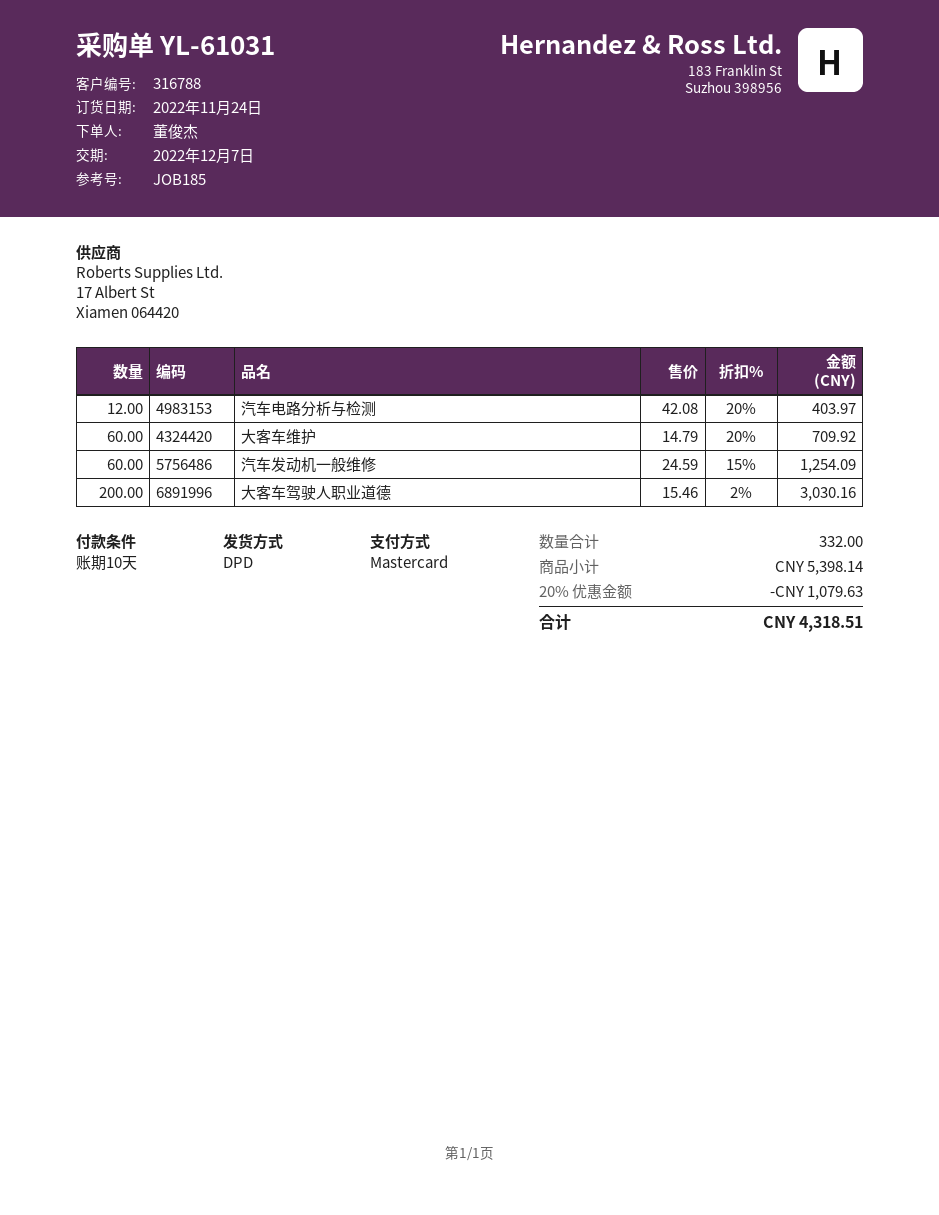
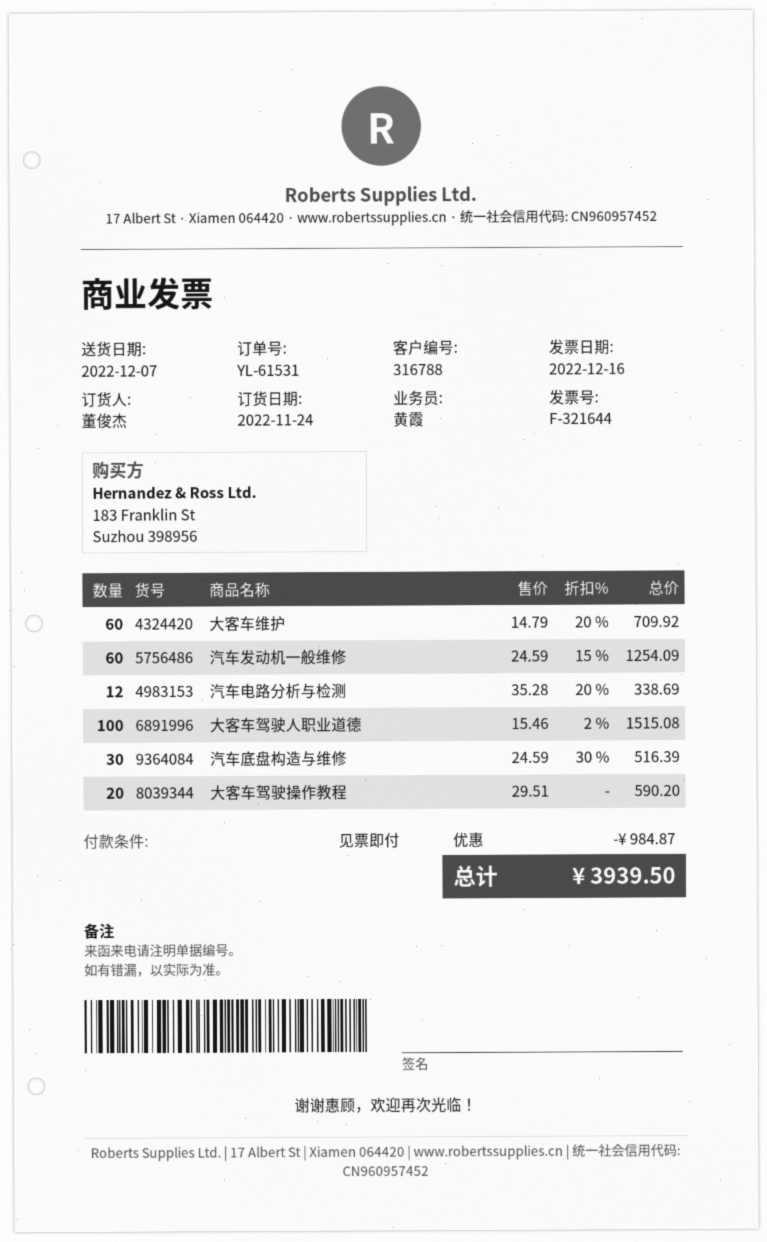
order number: YL-61031 -> YL-61531
payment terms: 10 days -> on receipt
汽车电路分析与检测: 12 x 42.08 - 20% = 403.97 -> 12 x 35.28 - 20% = 338.69
大客车驾驶人职业道德: 200 x 15.46 - 2% = 3030.16 -> 100 x 15.46 - 2% = 1515.08
汽车底盘构造与维修: none -> 30 x 24.59 - 30% = 516.39
大客车驾驶操作教程: none -> 20 x 29.51 = 590.20
discount: 1079.63 -> 984.87
total: 4318.51 -> 3939.50

